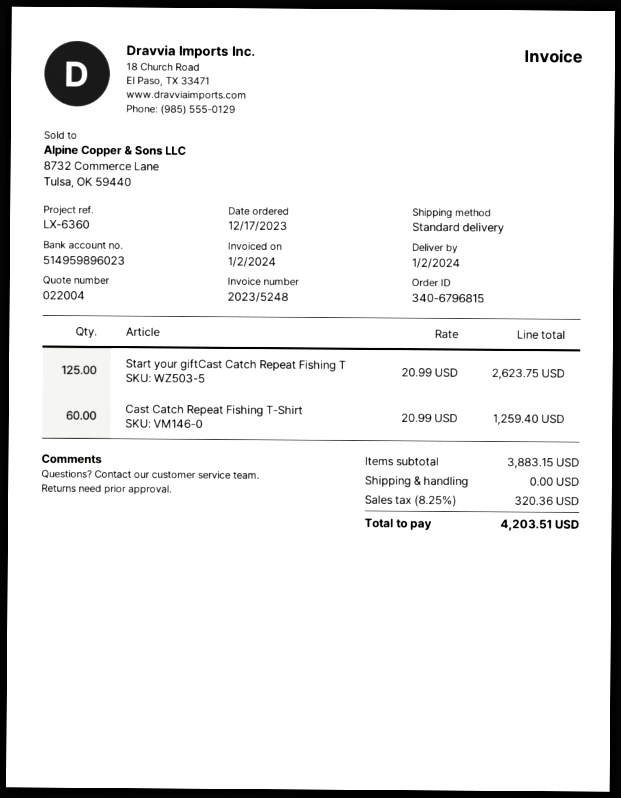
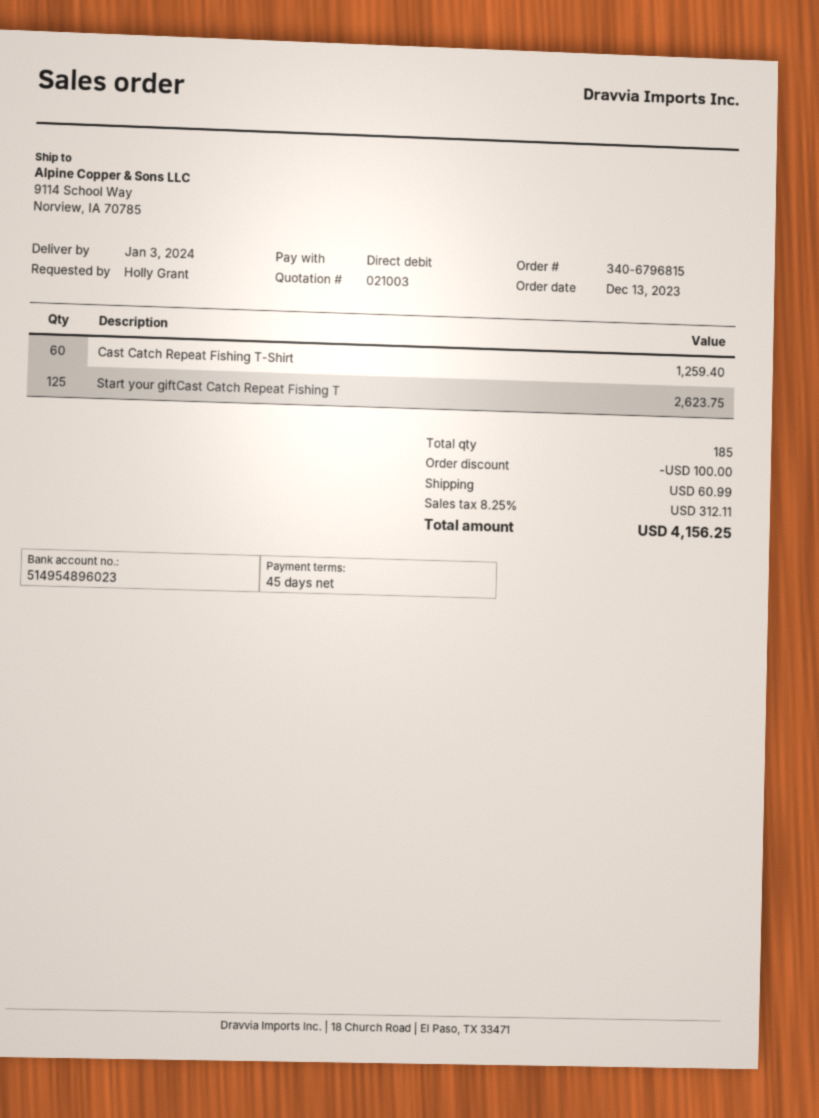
quote number: 022004 -> 021003
order date: 2023-12-17 -> 2023-12-13
delivery date: 2024-01-02 -> 2024-01-03
bank account: 514959896023 -> 514954896023
discount: none -> 100.00
shipping: 0.00 -> 60.99
tax: 8.25% = 320.36 -> 8.25% = 312.11
total: 4203.51 -> 4156.25

